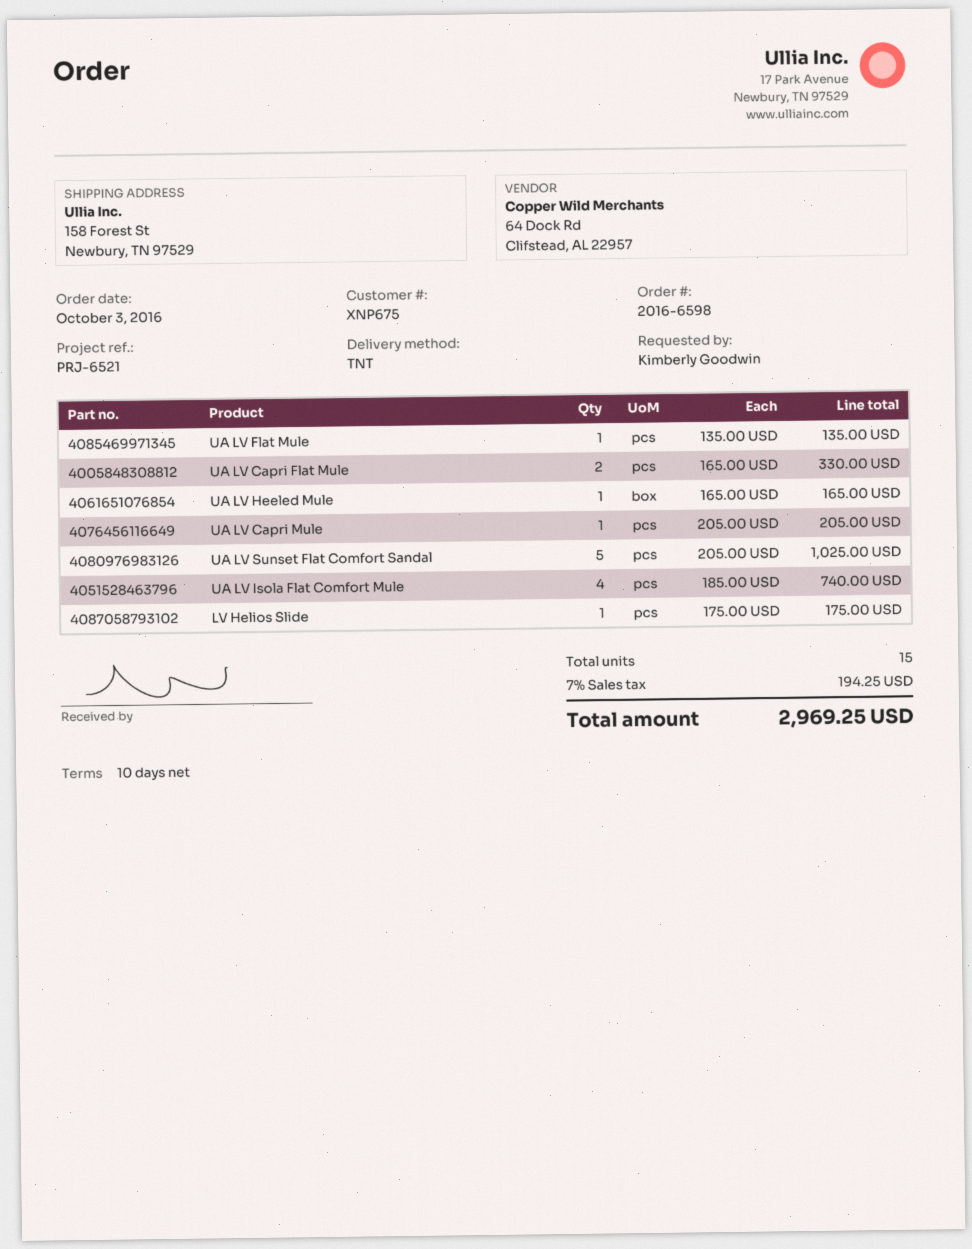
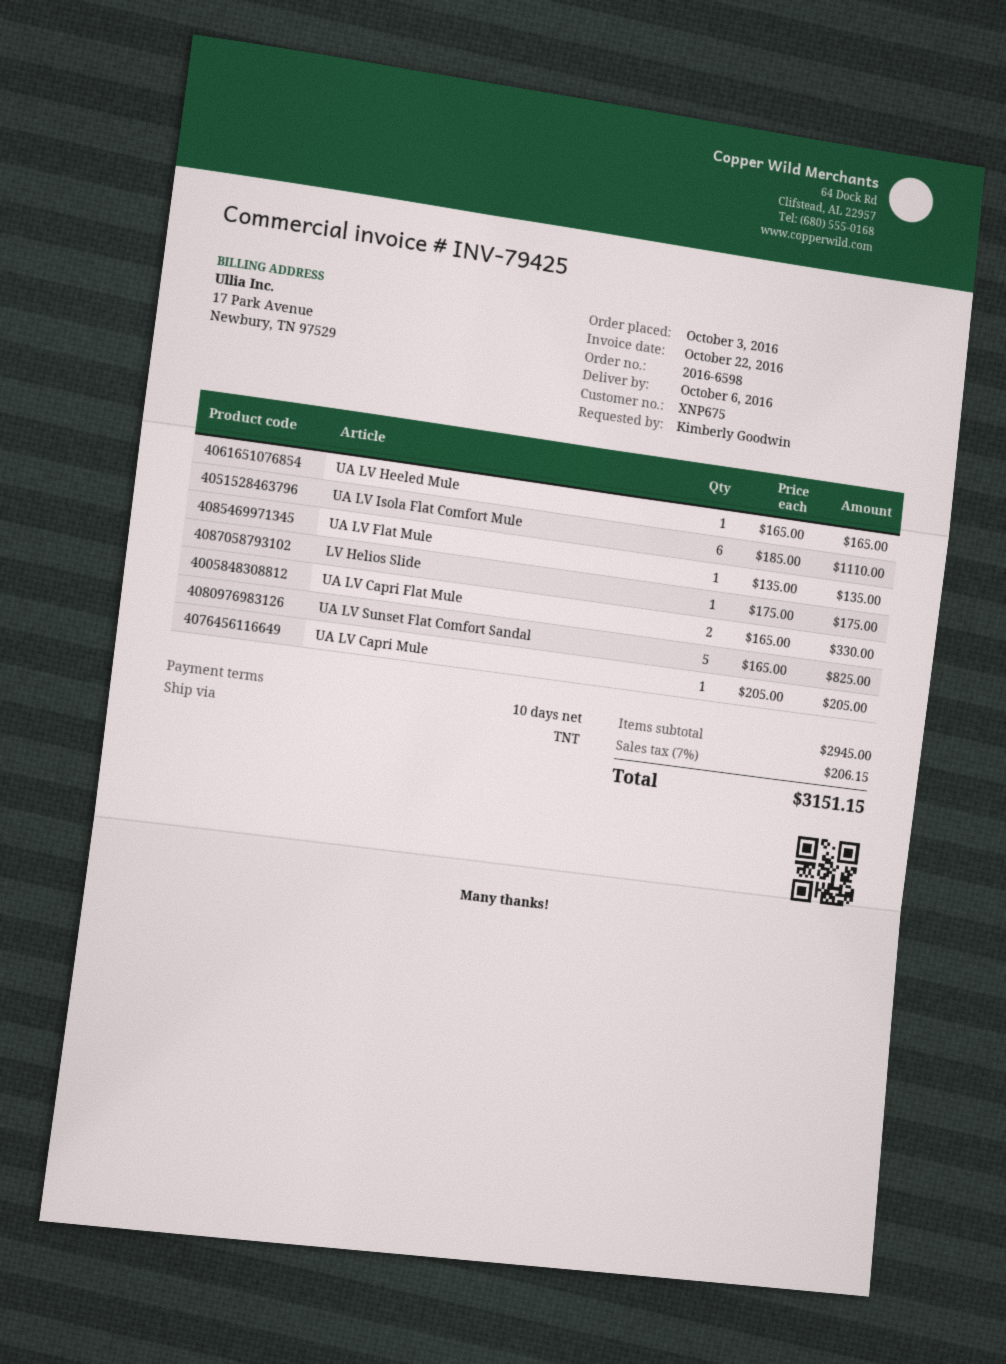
UA LV Sunset Flat Comfort Sandal: 5 x 205.00 = 1025.00 -> 5 x 165.00 = 825.00
UA LV Isola Flat Comfort Mule: 4 x 185.00 = 740.00 -> 6 x 185.00 = 1110.00
tax: 7% = 194.25 -> 7% = 206.15
total: 2969.25 -> 3151.15

